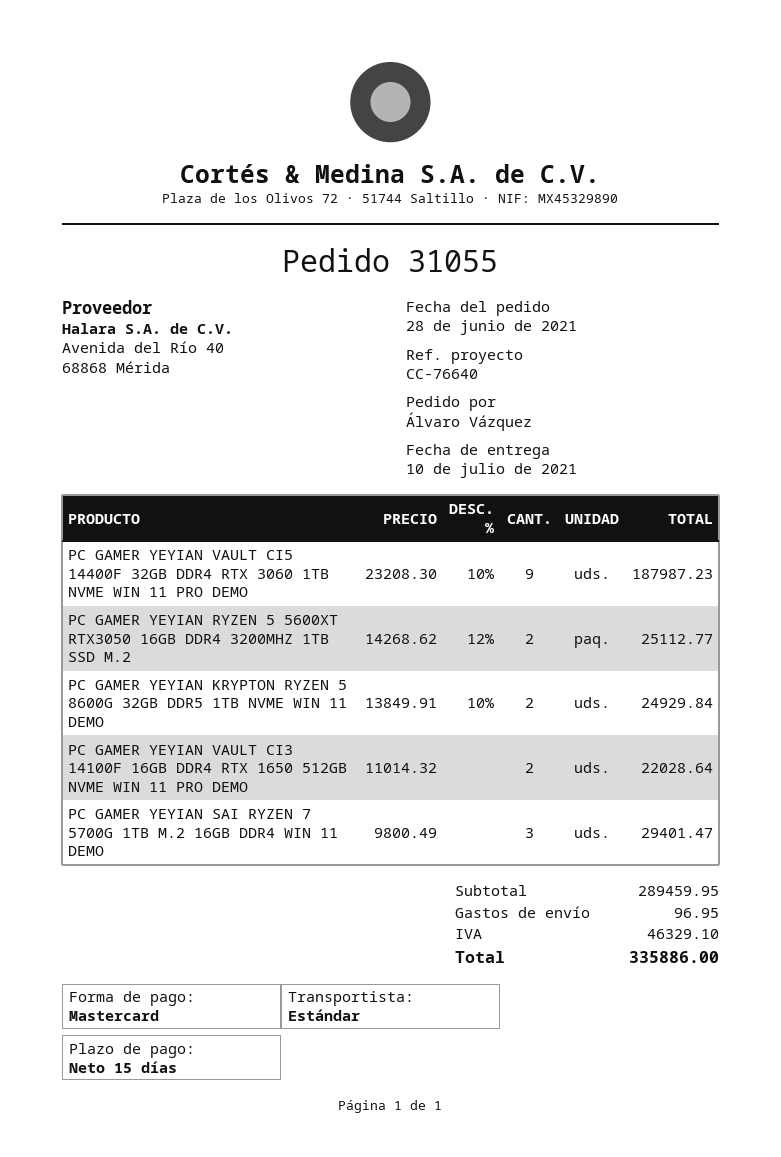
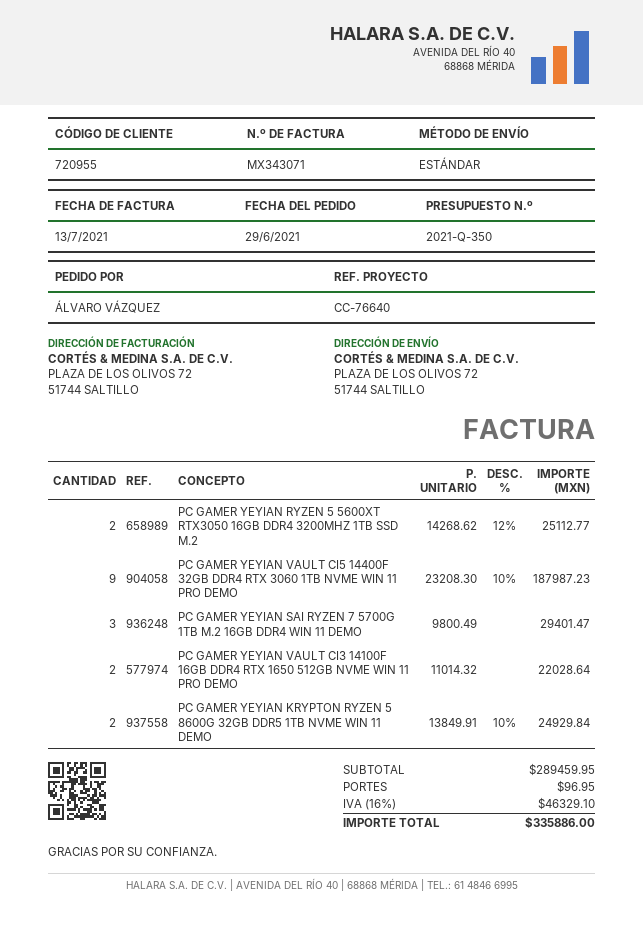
order date: 2021-06-28 -> 2021-06-29

